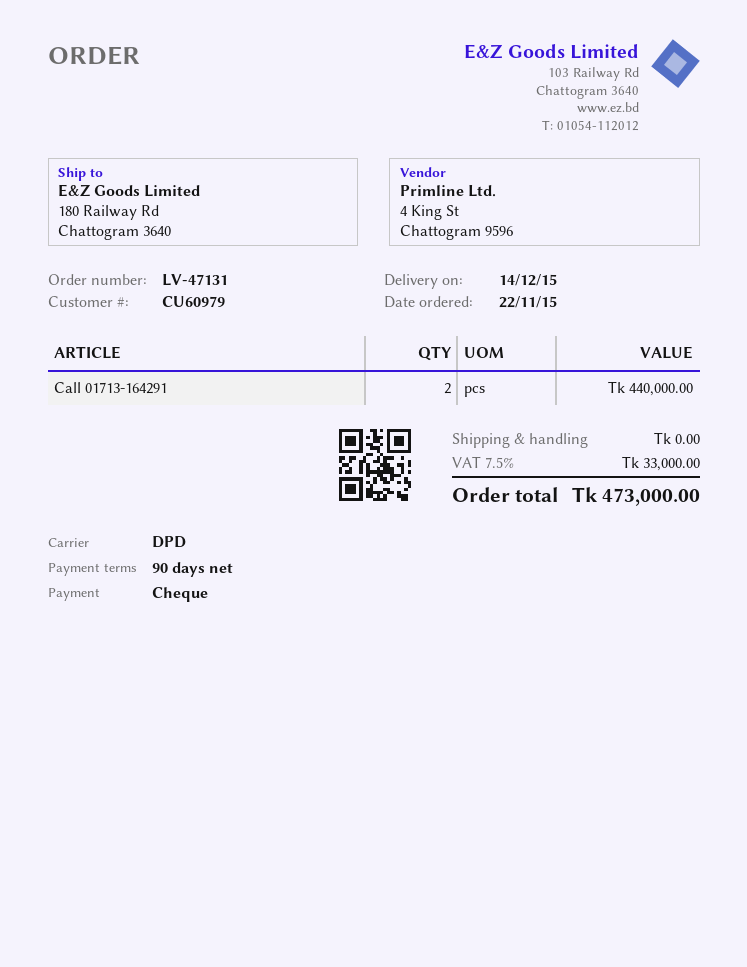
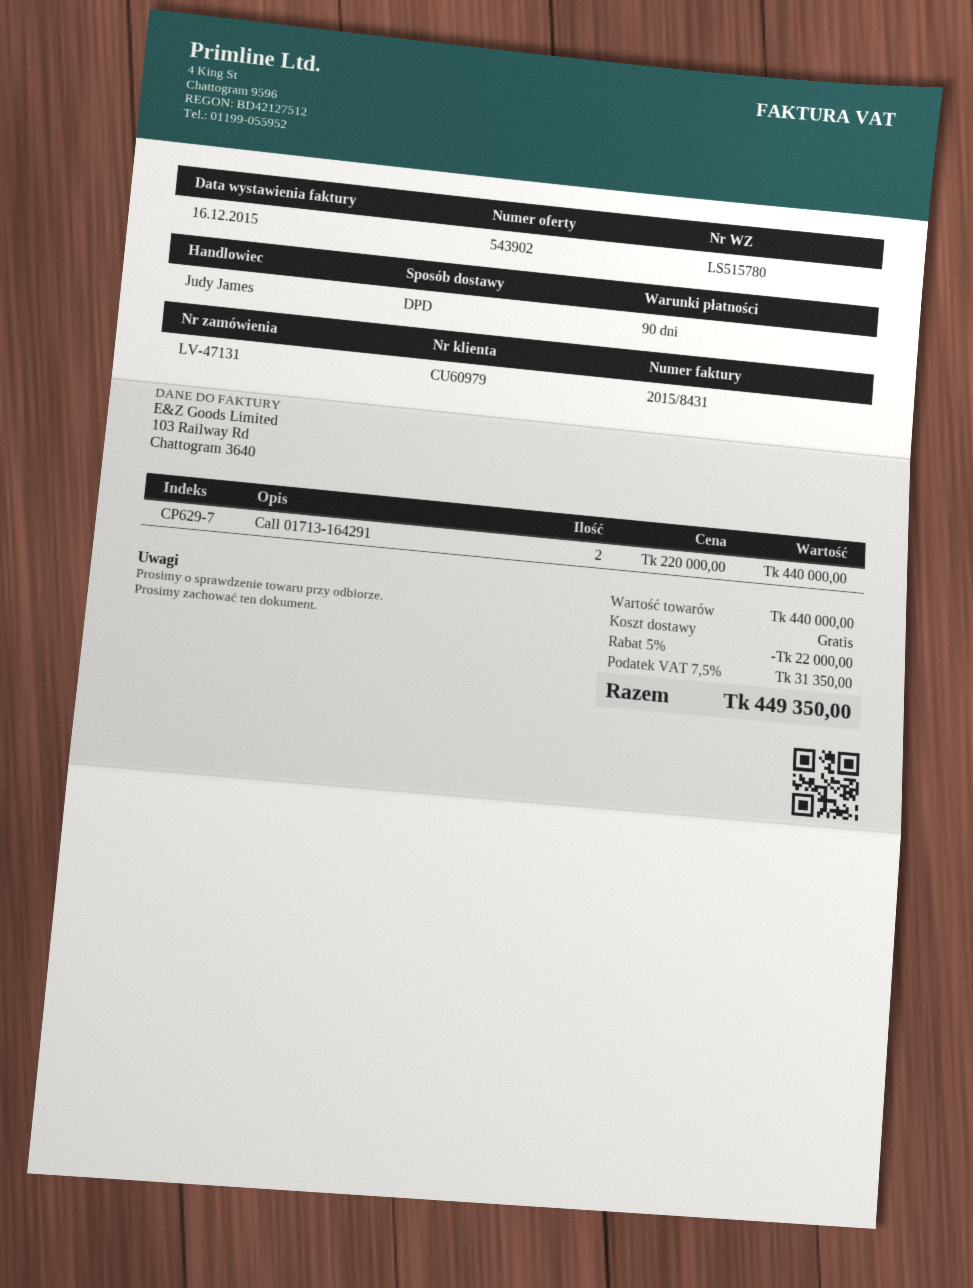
discount: none -> 5% = 22000.00
tax: 7.5% = 33000.00 -> 7.5% = 31350.00
total: 473000.00 -> 449350.00

